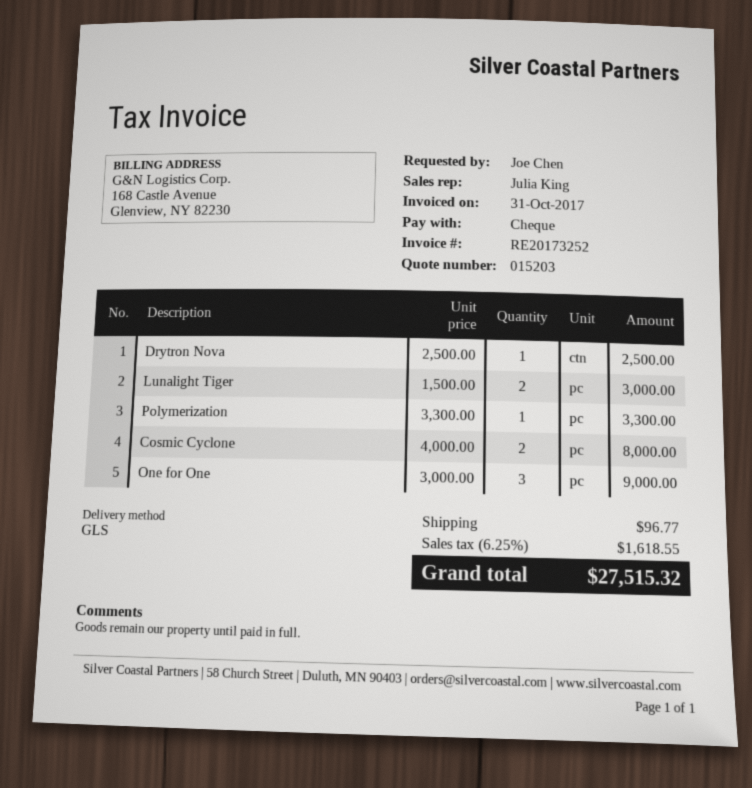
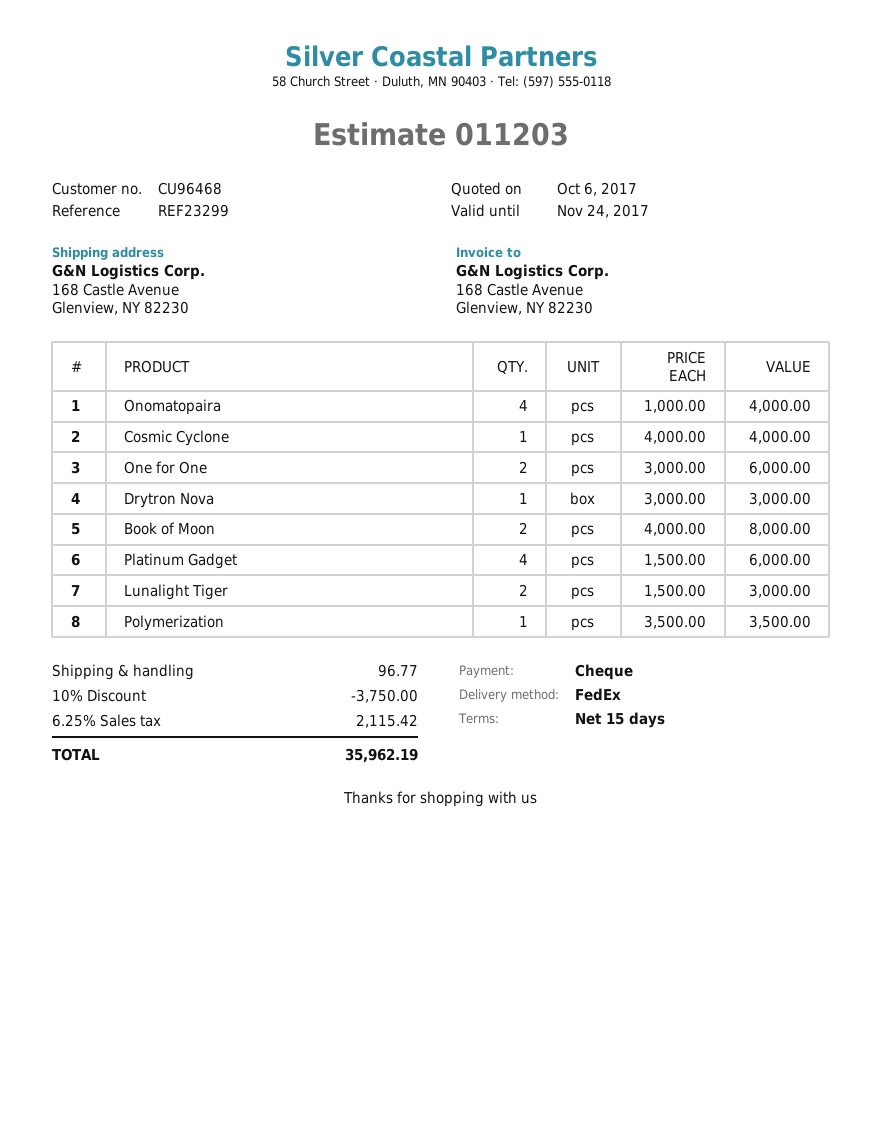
quote number: 015203 -> 011203
shipping method: GLS -> FedEx
Drytron Nova: 1 x 2500.00 = 2500.00 -> 1 x 3000.00 = 3000.00
Polymerization: 1 x 3300.00 = 3300.00 -> 1 x 3500.00 = 3500.00
Cosmic Cyclone: 2 x 4000.00 = 8000.00 -> 1 x 4000.00 = 4000.00
One for One: 3 x 3000.00 = 9000.00 -> 2 x 3000.00 = 6000.00
Onomatopaira: none -> 4 x 1000.00 = 4000.00
Book of Moon: none -> 2 x 4000.00 = 8000.00
Platinum Gadget: none -> 4 x 1500.00 = 6000.00
discount: none -> 10% = 3750.00
tax: 6.25% = 1618.55 -> 6.25% = 2115.42
total: 27515.32 -> 35962.19

